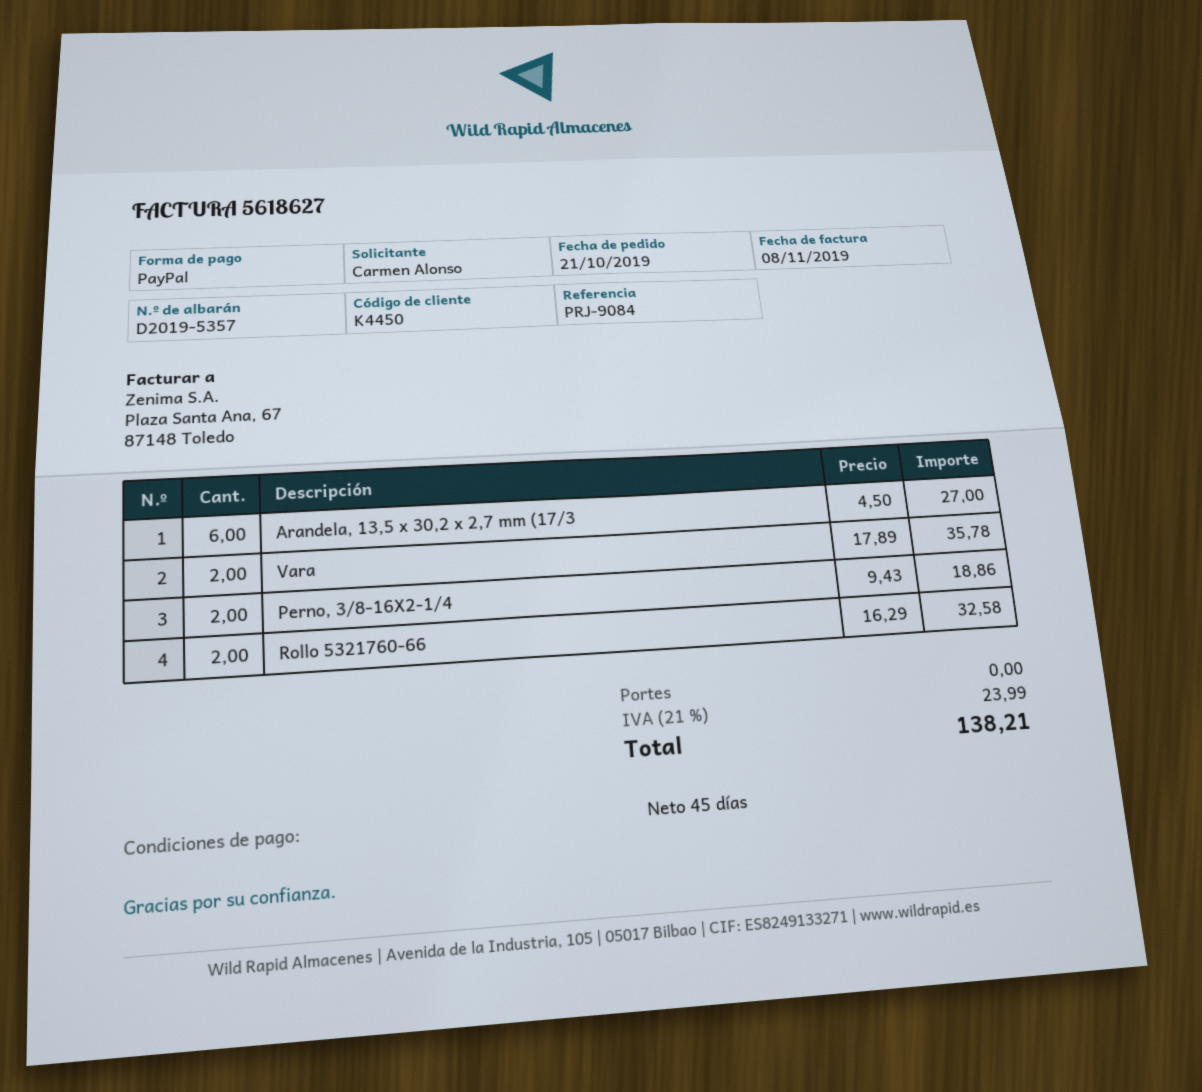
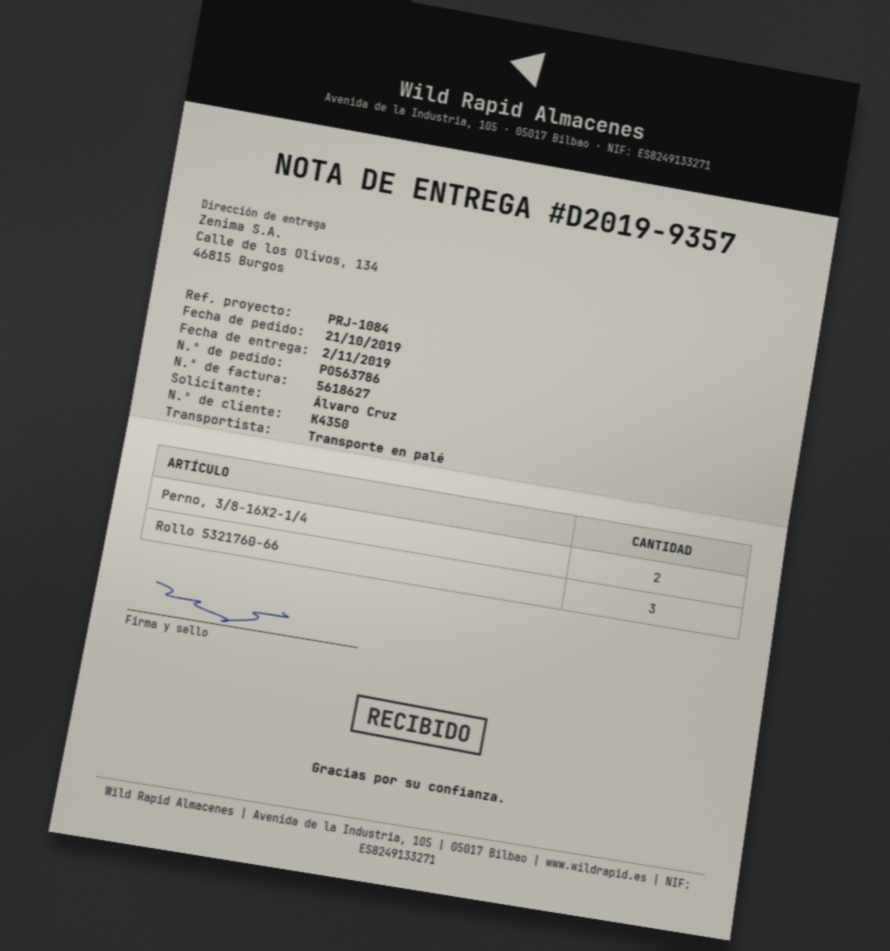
delivery note number: D2019-5357 -> D2019-9357
customer number: K4450 -> K4350
reference: PRJ-9084 -> PRJ-1084
ordered by: Carmen Alonso -> Álvaro Cruz
Arandela, 13,5 x 30,2 x 2,7 mm (17/3: 6 -> none
Vara: 2 -> none
Rollo 5321760-66: 2 -> 3

